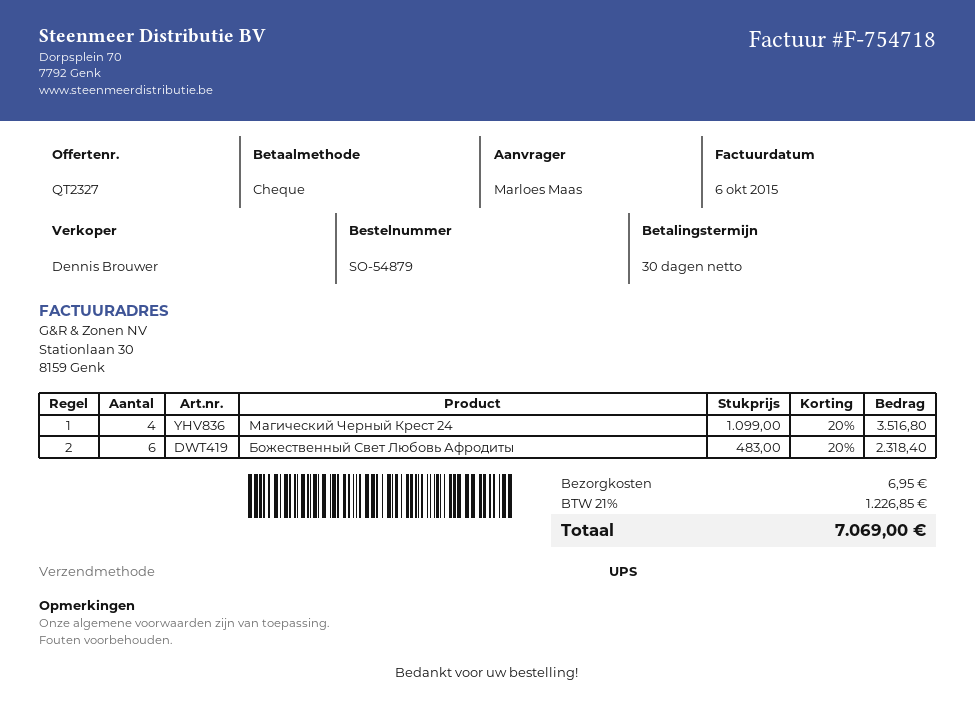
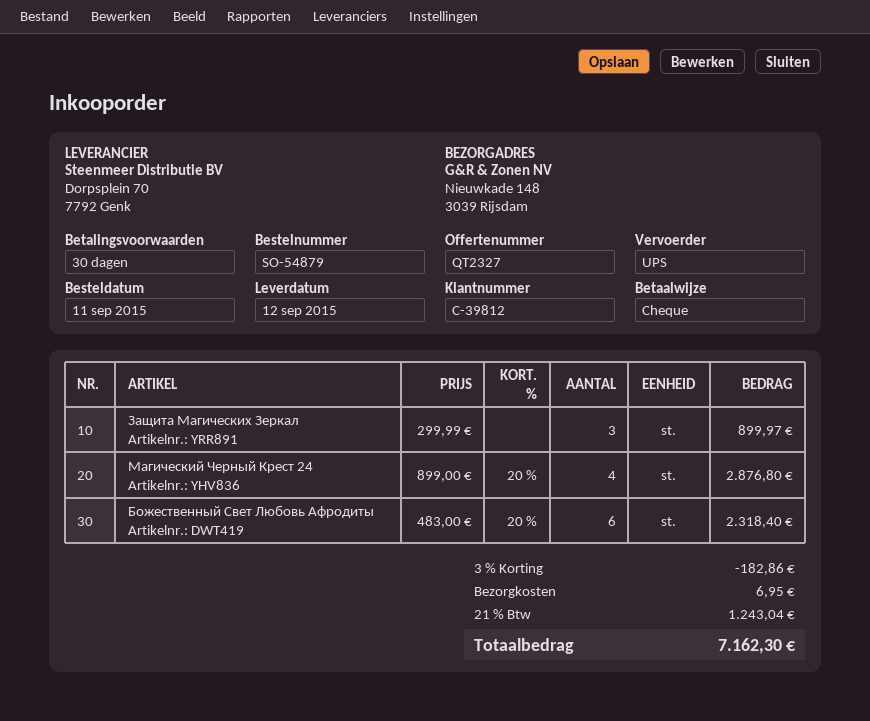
Магический Черный Крест 24: 4 x 1099.00 - 20% = 3516.80 -> 4 x 899.00 - 20% = 2876.80
Защита Магических Зеркал: none -> 3 x 299.99 = 899.97
discount: none -> 3% = 182.86
tax: 21% = 1226.85 -> 21% = 1243.04
total: 7069.00 -> 7162.30

